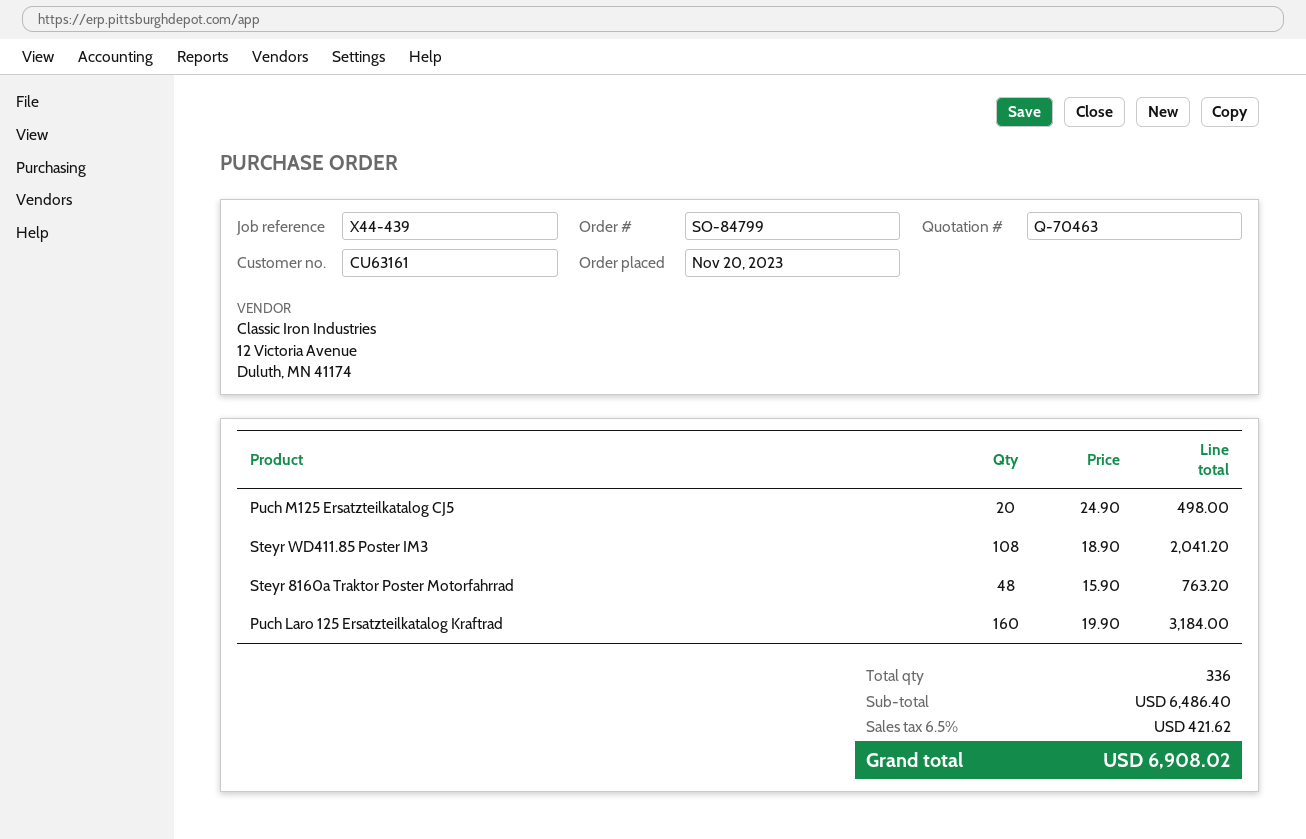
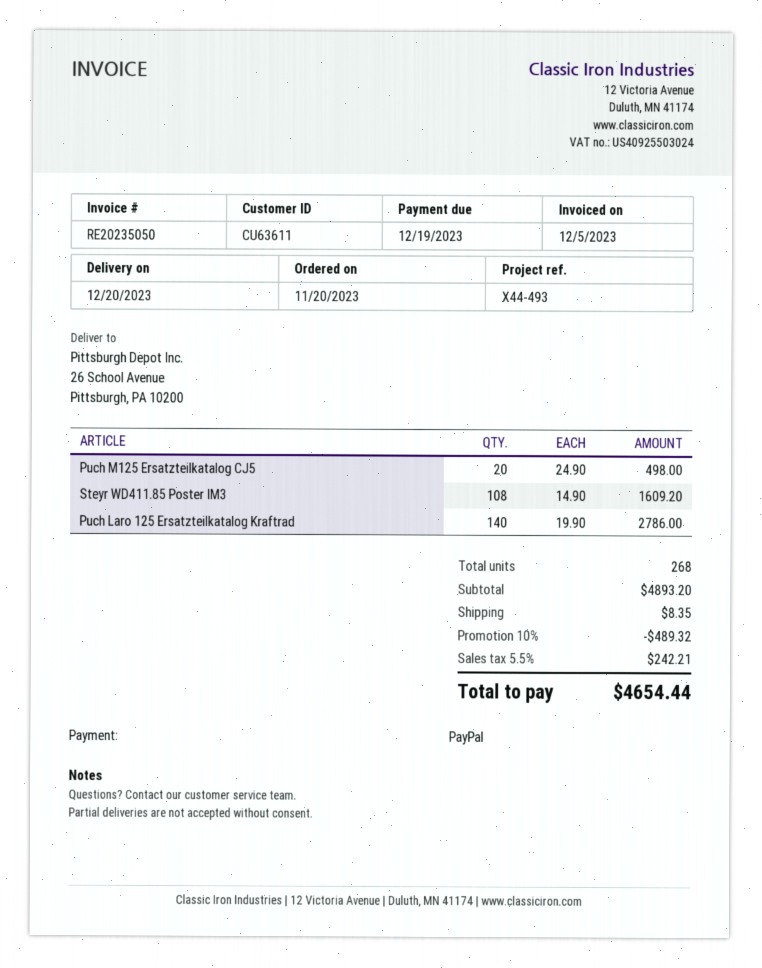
customer number: CU63161 -> CU63611
reference: X44-439 -> X44-493
Steyr WD411.85 Poster IM3: 108 x 18.90 = 2041.20 -> 108 x 14.90 = 1609.20
Steyr 8160a Traktor Poster Motorfahrrad: 48 x 15.90 = 763.20 -> none
Puch Laro 125 Ersatzteilkatalog Kraftrad: 160 x 19.90 = 3184.00 -> 140 x 19.90 = 2786.00
total quantity: 336 -> 268
subtotal: 6486.40 -> 4893.20
discount: none -> 10% = 489.32
shipping: none -> 8.35
tax: 6.5% = 421.62 -> 5.5% = 242.21
total: 6908.02 -> 4654.44

